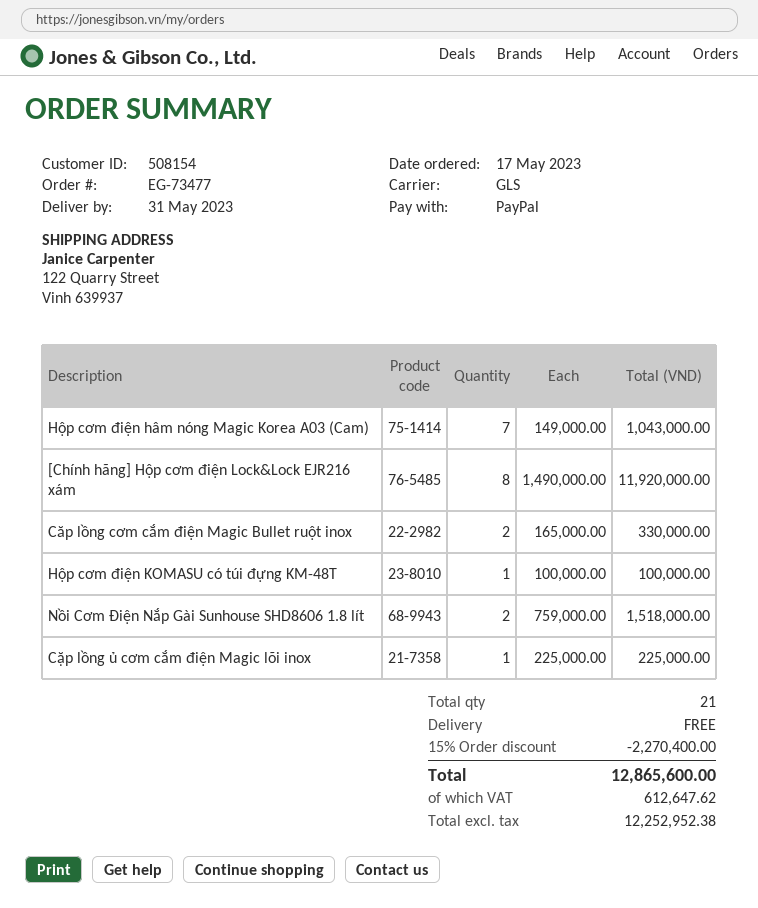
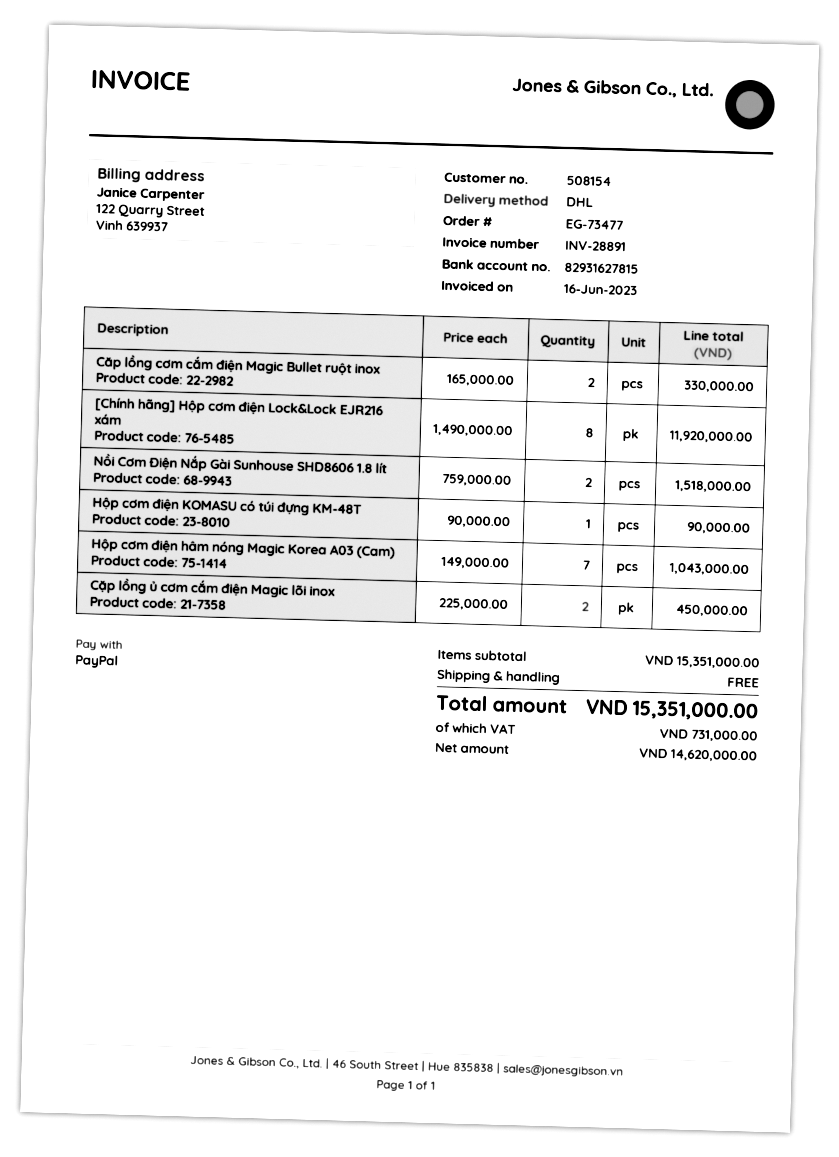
shipping method: GLS -> DHL
Hộp cơm điện KOMASU có túi đựng KM-48T: 1 x 100000.00 = 100000.00 -> 1 x 90000.00 = 90000.00
Cặp lồng ủ cơm cắm điện Magic lõi inox: 1 x 225000.00 = 225000.00 -> 2 x 225000.00 = 450000.00
discount: 15% = 2270400.00 -> none
net: 12252952.38 -> 14620000.00
tax: 612647.62 -> 731000.00
total: 12865600.00 -> 15351000.00

